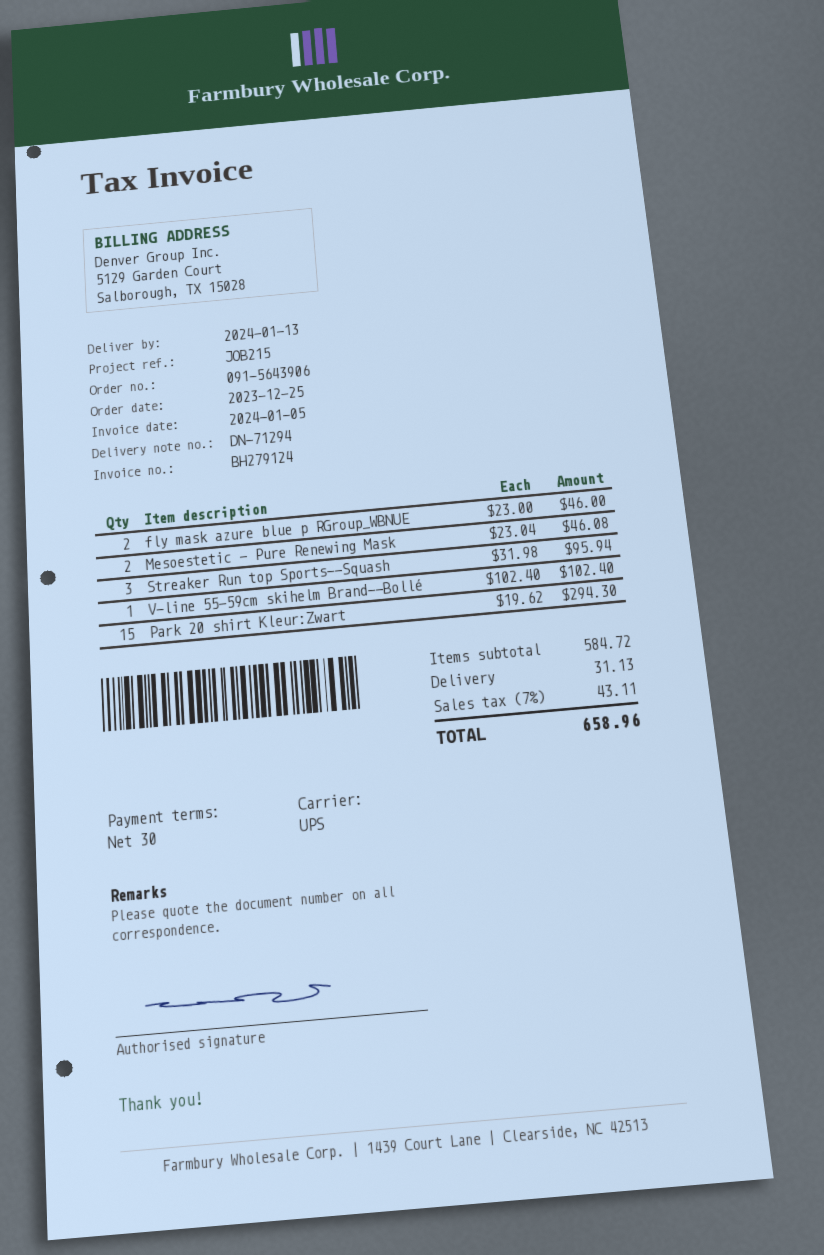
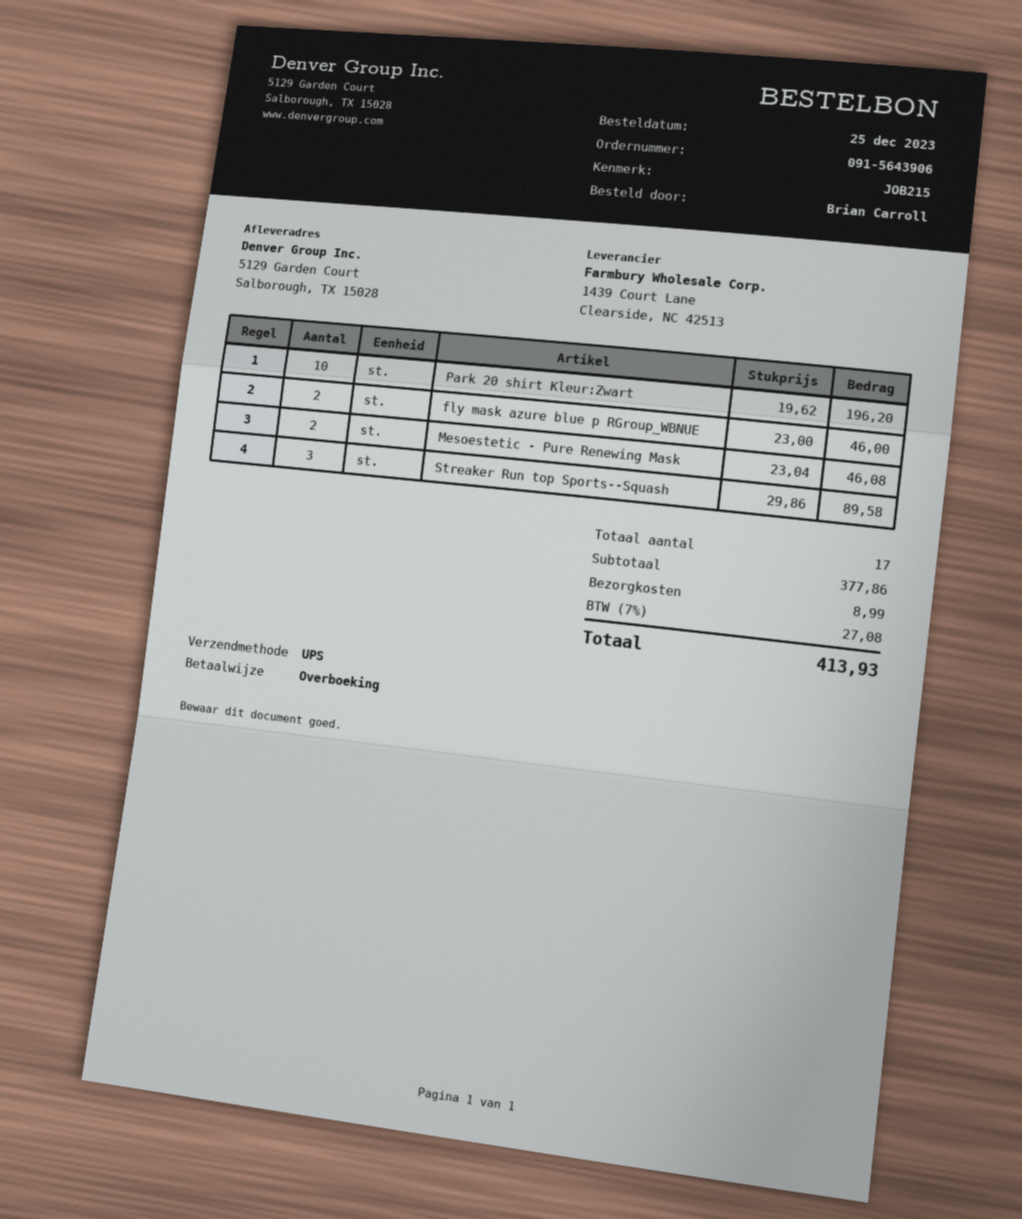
Streaker Run top Sports--Squash: 3 x 31.98 = 95.94 -> 3 x 29.86 = 89.58
V-line 55-59cm skihelm Brand--Bollé: 1 x 102.40 = 102.40 -> none
Park 20 shirt Kleur:Zwart: 15 x 19.62 = 294.30 -> 10 x 19.62 = 196.20
subtotal: 584.72 -> 377.86
shipping: 31.13 -> 8.99
tax: 7% = 43.11 -> 7% = 27.08
total: 658.96 -> 413.93

